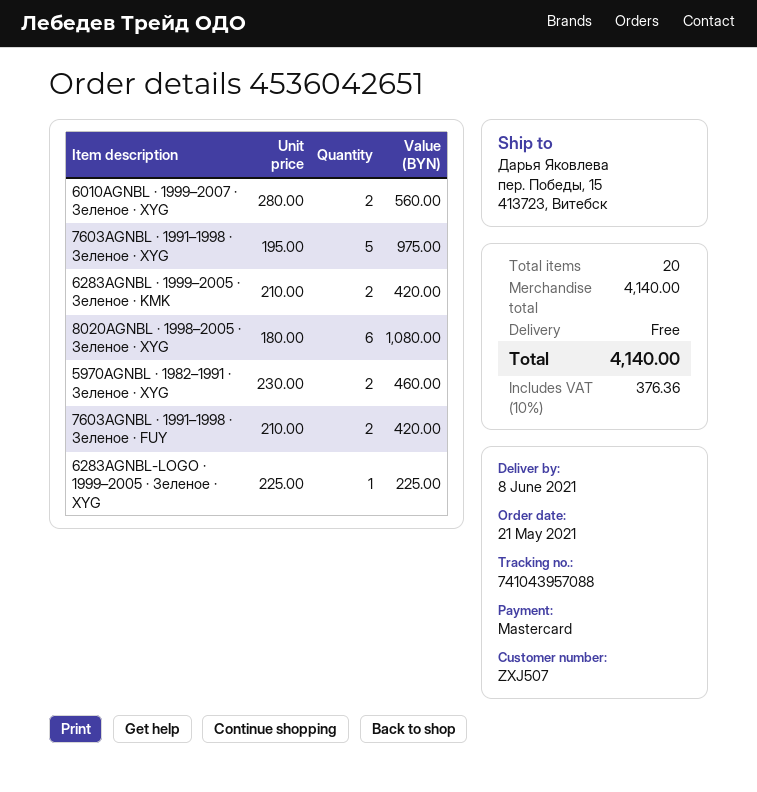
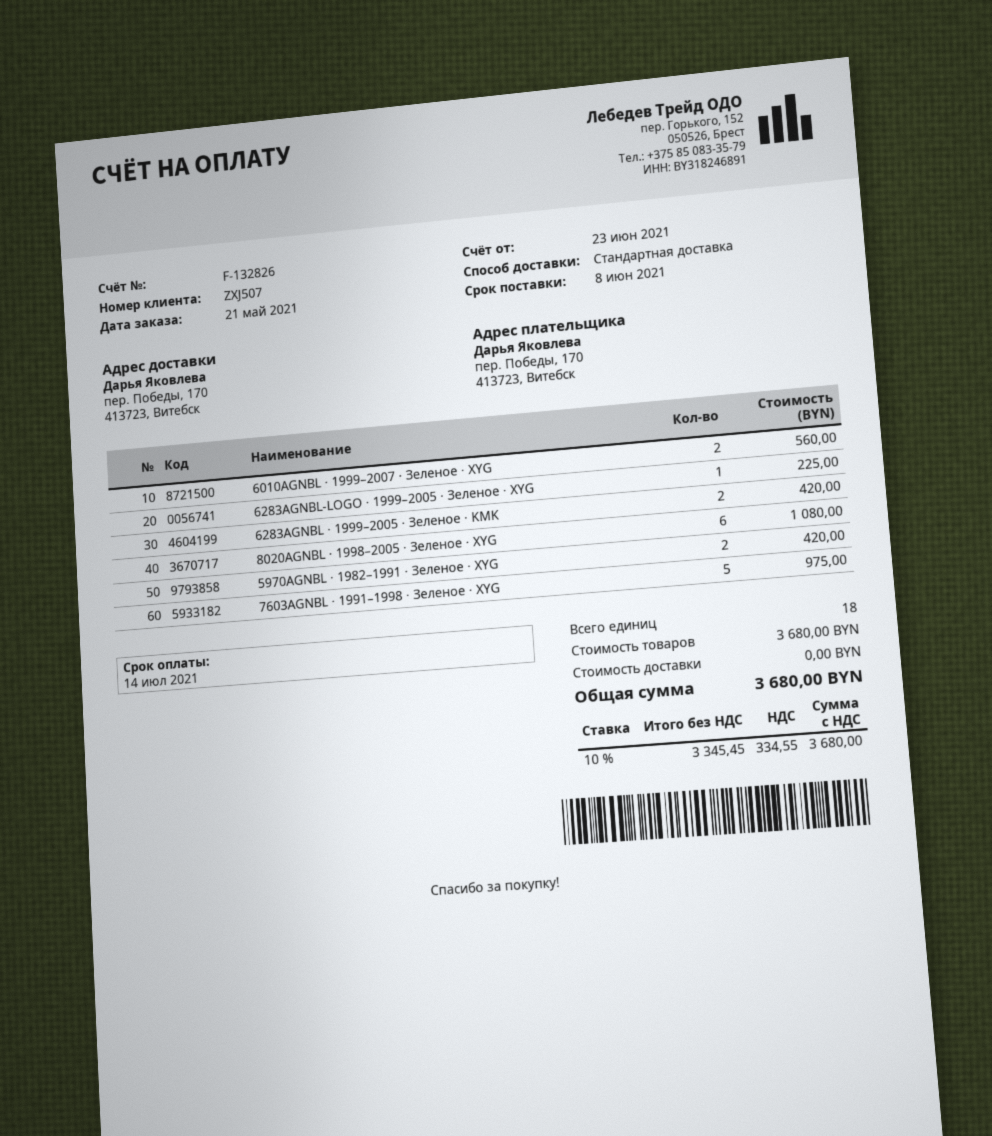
ship to: пер. Победы, 15, 413723, Витебск -> пер. Победы, 170, 413723, Витебск
5970AGNBL · 1982–1991 · Зеленое · XYG: 2 for 460.00 -> 2 for 420.00
7603AGNBL · 1991–1998 · Зеленое · FUY: 2 for 420.00 -> none
total quantity: 20 -> 18
subtotal: 4140.00 -> 3680.00
tax: 10% = 376.36 -> 10% = 334.55
total: 4140.00 -> 3680.00

